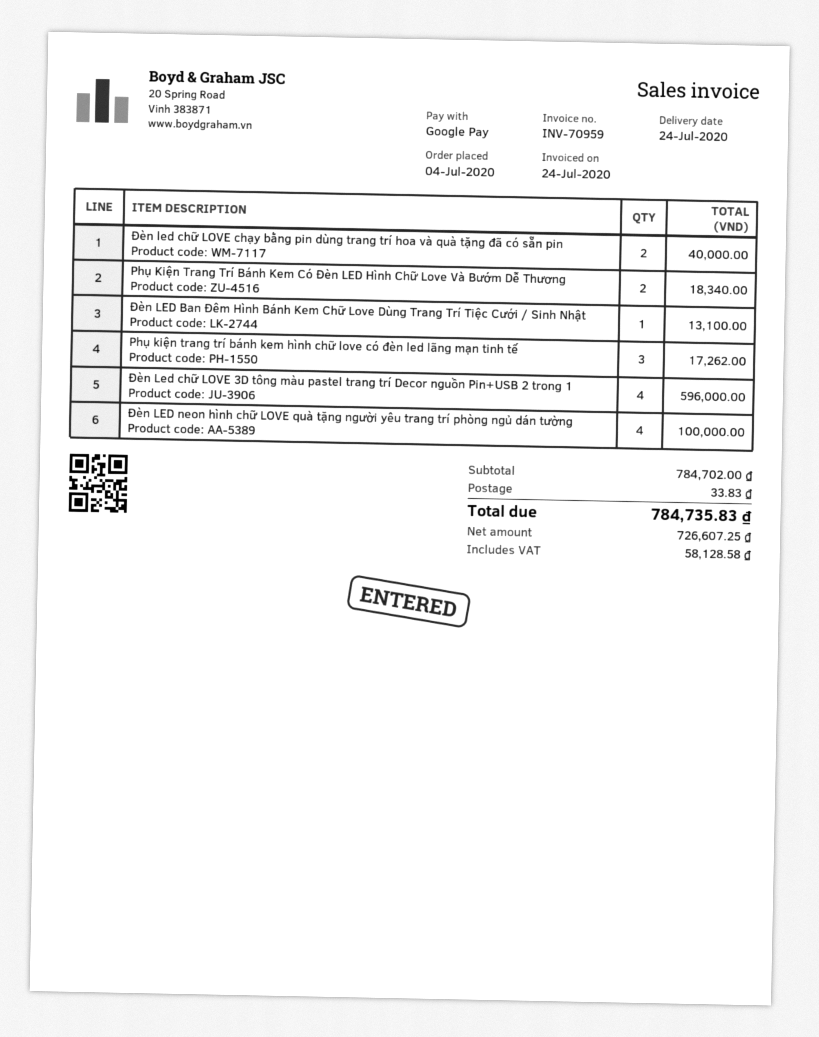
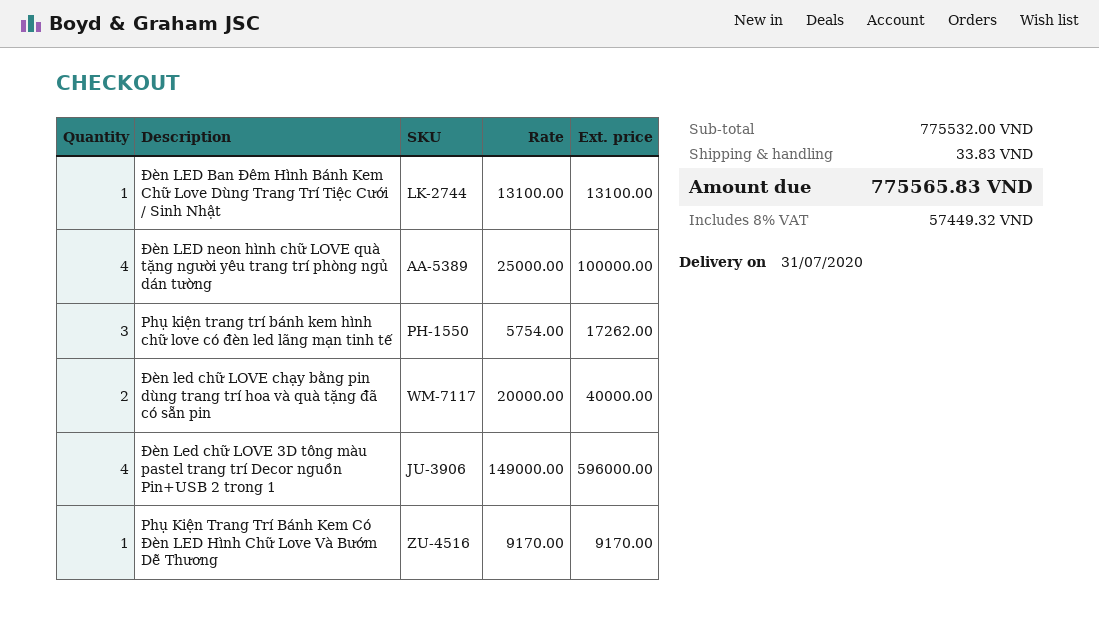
delivery date: 2020-07-24 -> 2020-07-31
Phụ Kiện Trang Trí Bánh Kem Có Đèn LED Hình Chữ Love Và Bướm Dễ Thương: 2 for 18340.00 -> 1 for 9170.00
subtotal: 784702.00 -> 775532.00
tax: 58128.58 -> 57449.32
total: 784735.83 -> 775565.83

